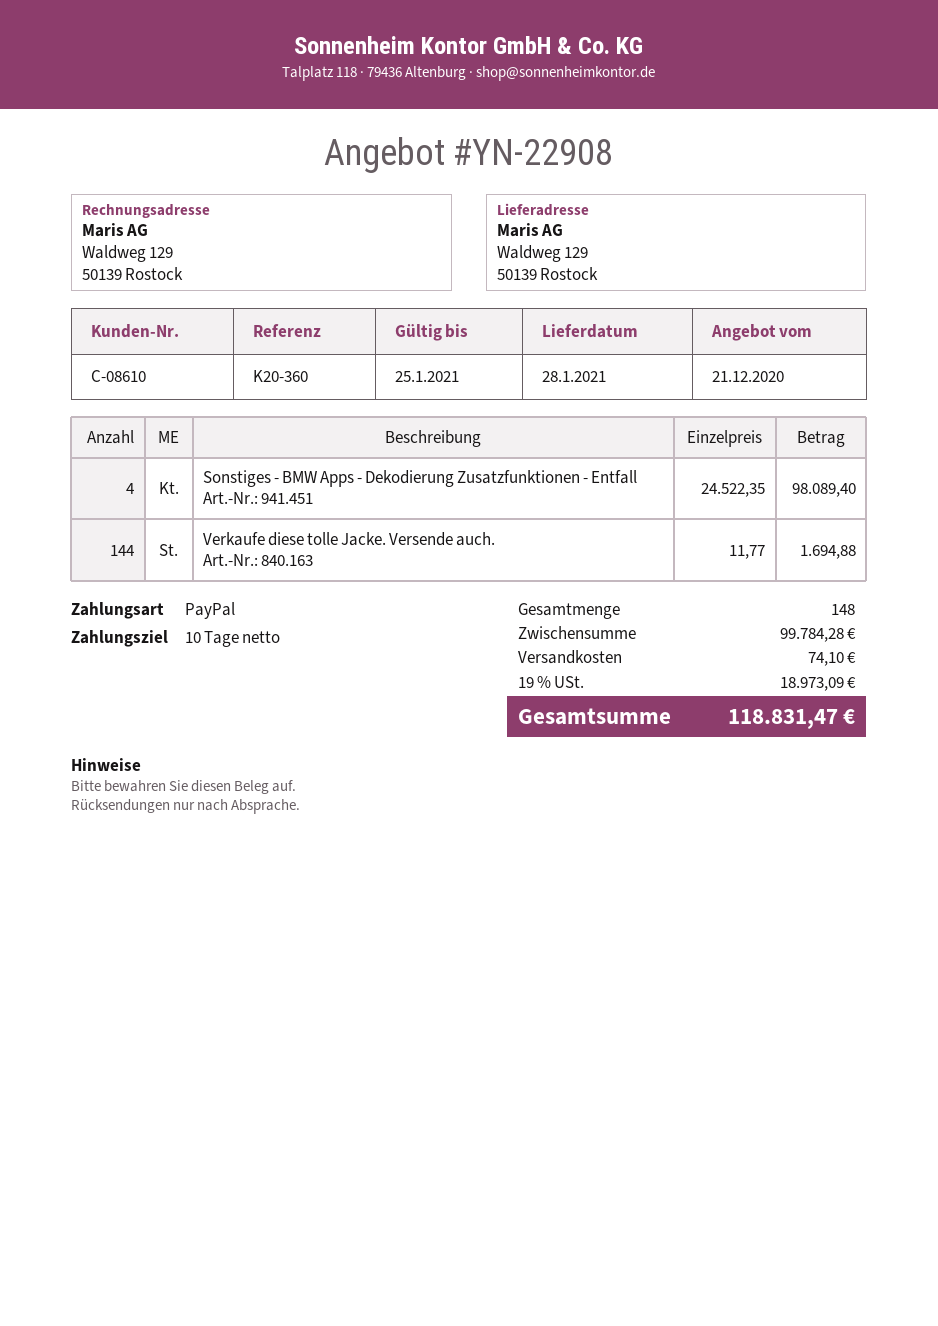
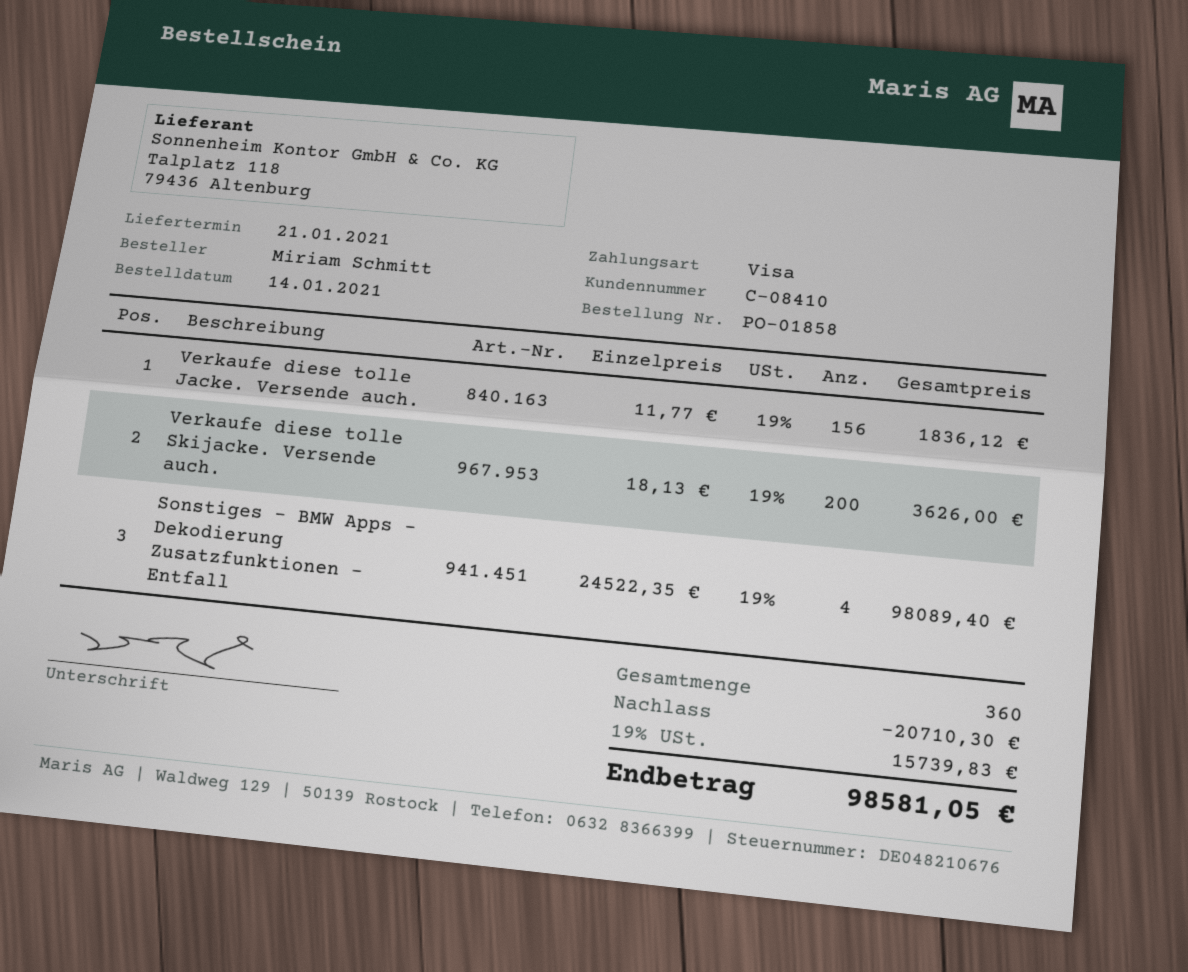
delivery date: 2021-01-28 -> 2021-01-21
customer number: C-08610 -> C-08410
payment method: PayPal -> Visa
Verkaufe diese tolle Jacke. Versende auch.: 144 x 11.77 = 1694.88 -> 156 x 11.77 = 1836.12
Verkaufe diese tolle Skijacke. Versende auch.: none -> 200 x 18.13 = 3626.00
total quantity: 148 -> 360
discount: none -> 20710.30
shipping: 74.10 -> none
tax: 19% = 18973.09 -> 19% = 15739.83
total: 118831.47 -> 98581.05

